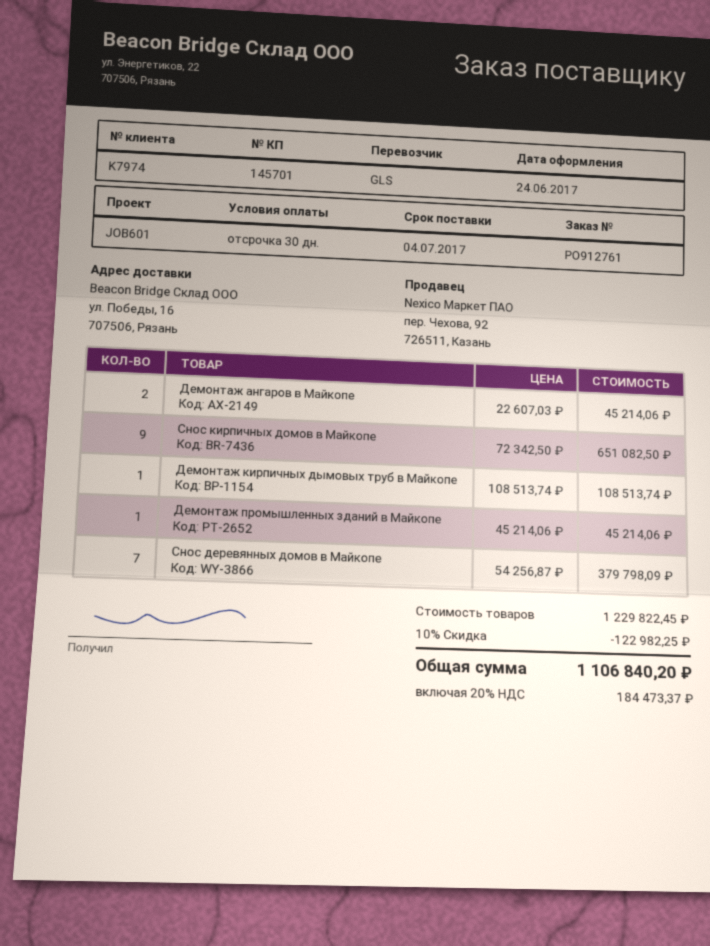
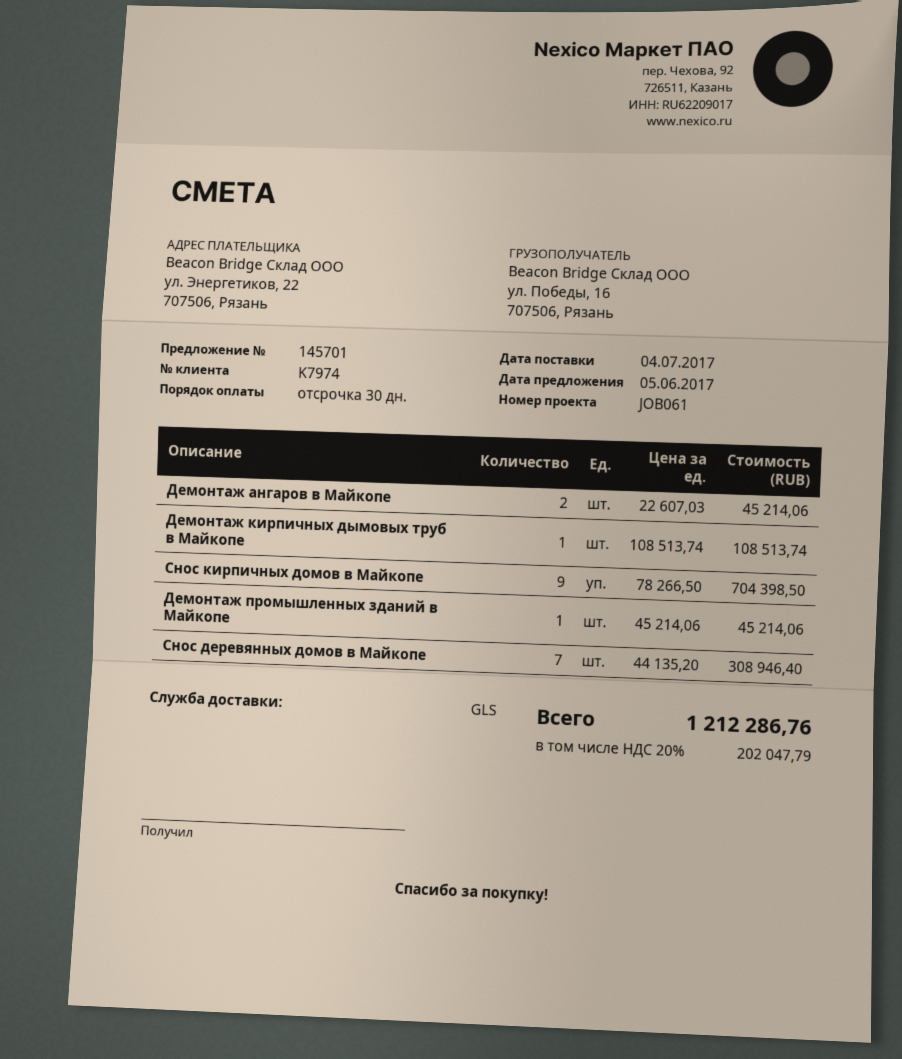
reference: JOB601 -> JOB061
Снос кирпичных домов в Майкопе: 9 x 72342.50 = 651082.50 -> 9 x 78266.50 = 704398.50
Снос деревянных домов в Майкопе: 7 x 54256.87 = 379798.09 -> 7 x 44135.20 = 308946.40
discount: 10% = 122982.25 -> none
tax: 20% = 184473.37 -> 20% = 202047.79
total: 1106840.20 -> 1212286.76

